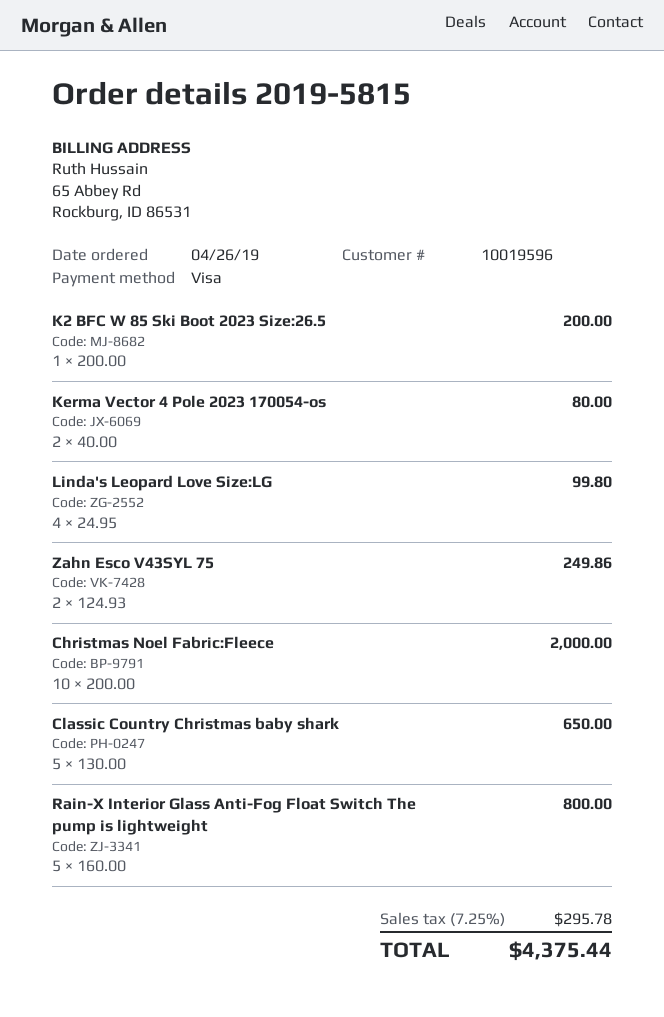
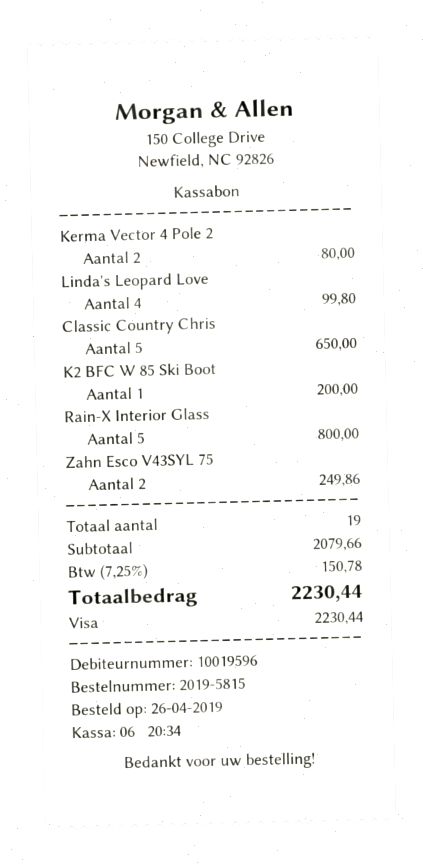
Christmas Noel Fabric:Fleece: 10 for 2000.00 -> none
tax: 7.25% = 295.78 -> 7.25% = 150.78
total: 4375.44 -> 2230.44

